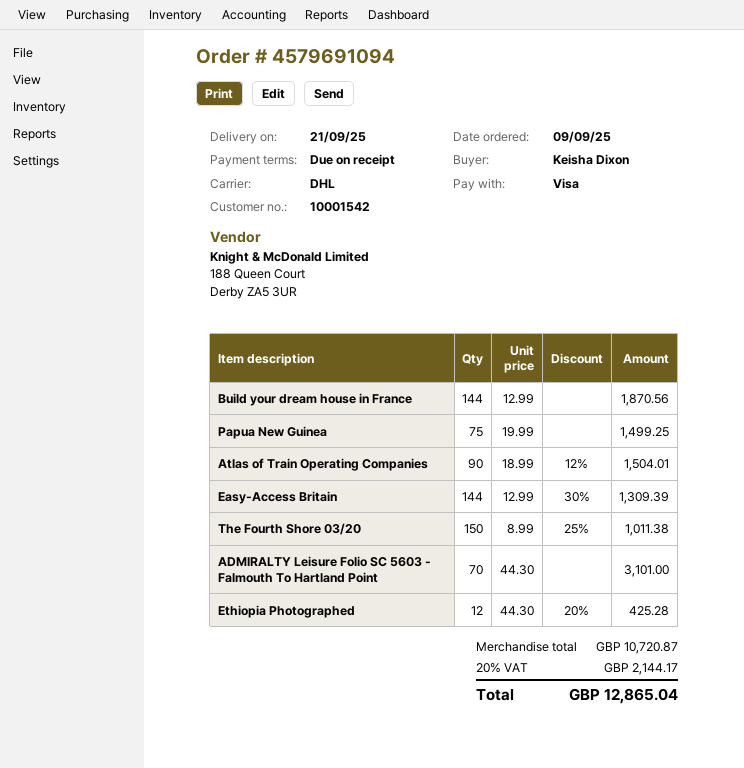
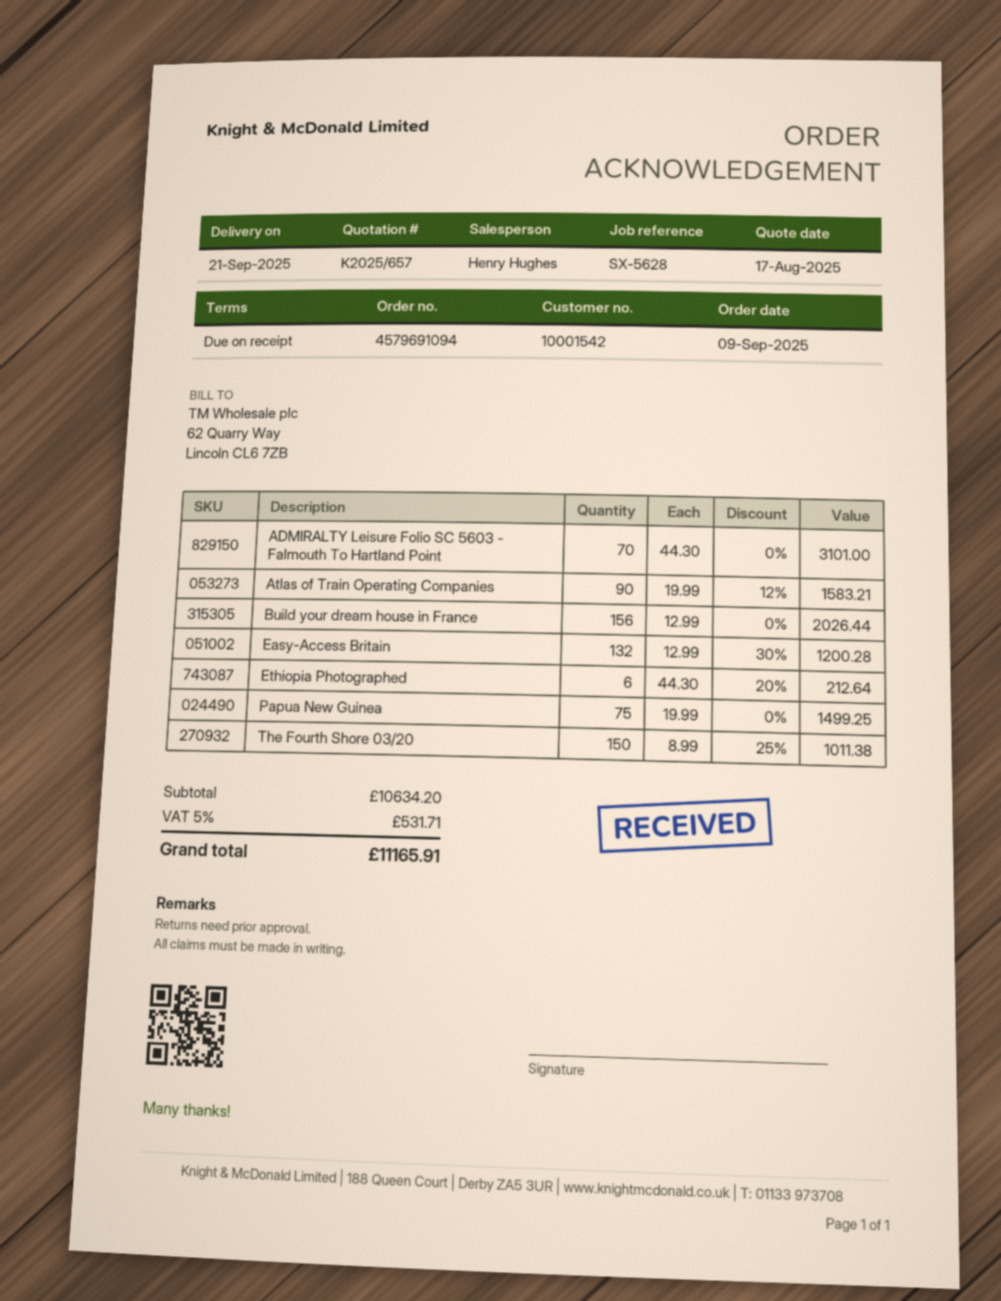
Build your dream house in France: 144 x 12.99 = 1870.56 -> 156 x 12.99 = 2026.44
Atlas of Train Operating Companies: 90 x 18.99 - 12% = 1504.01 -> 90 x 19.99 - 12% = 1583.21
Easy-Access Britain: 144 x 12.99 - 30% = 1309.39 -> 132 x 12.99 - 30% = 1200.28
Ethiopia Photographed: 12 x 44.30 - 20% = 425.28 -> 6 x 44.30 - 20% = 212.64
subtotal: 10720.87 -> 10634.20
tax: 20% = 2144.17 -> 5% = 531.71
total: 12865.04 -> 11165.91

